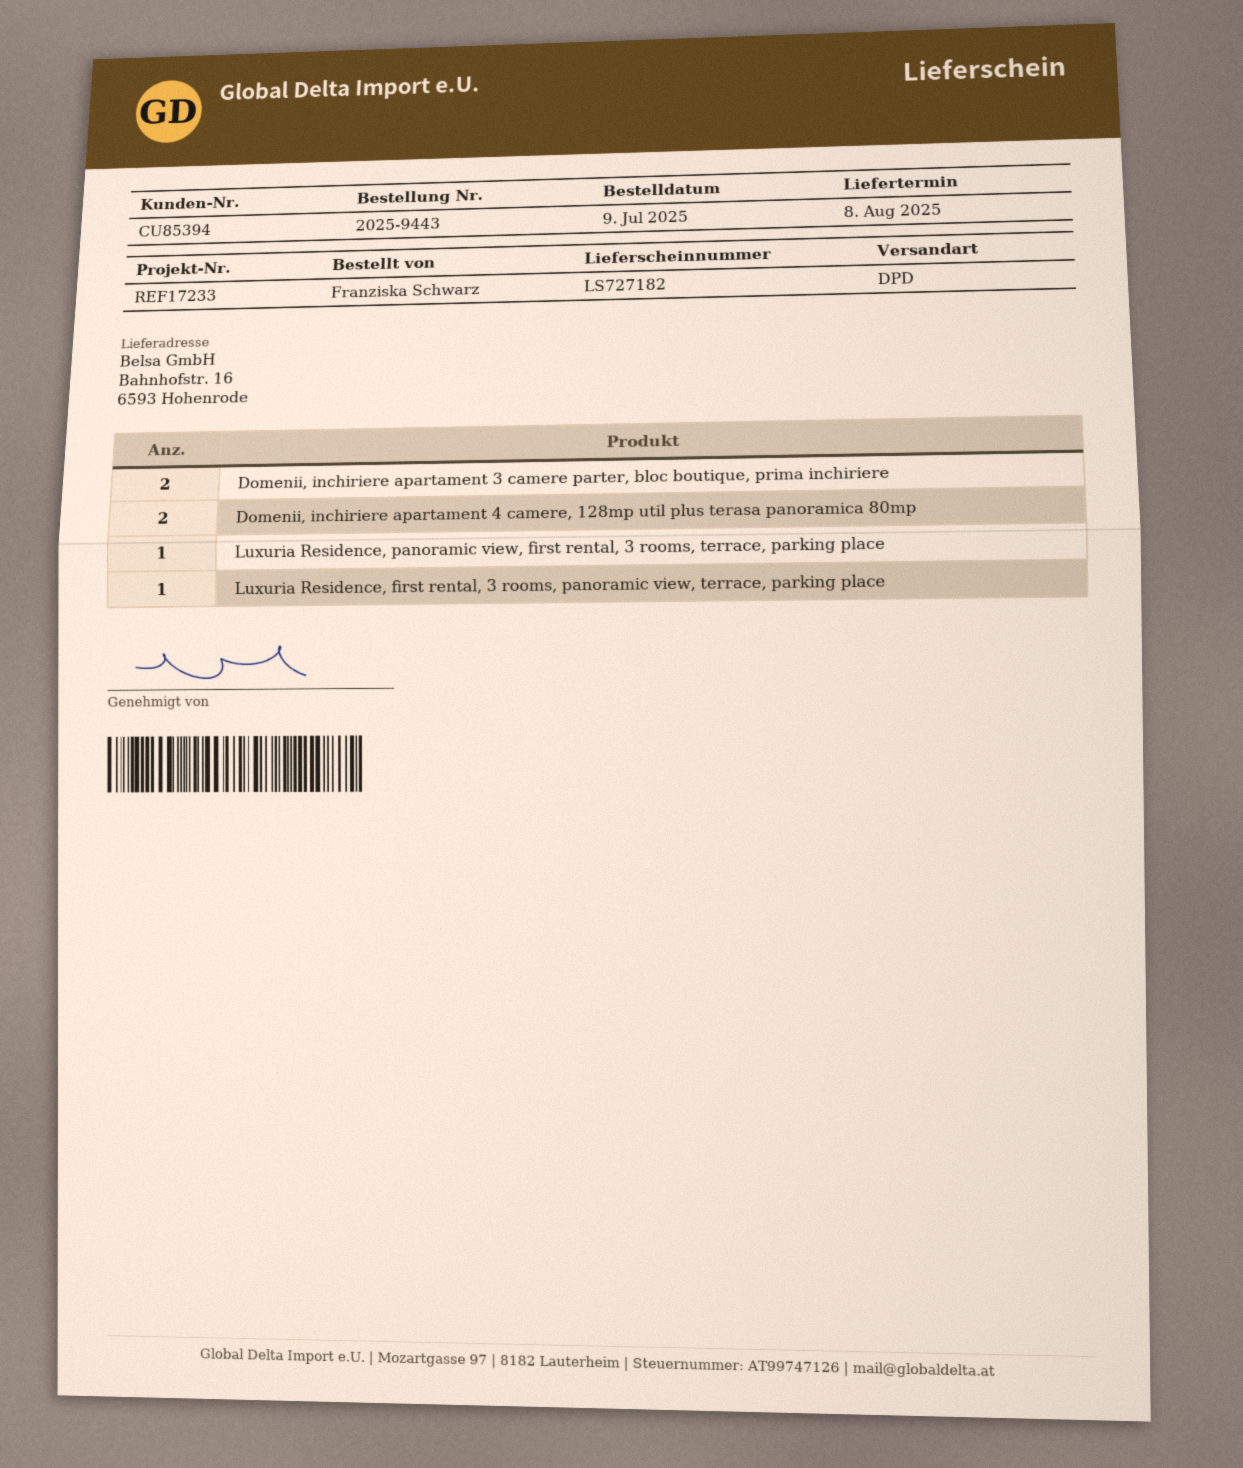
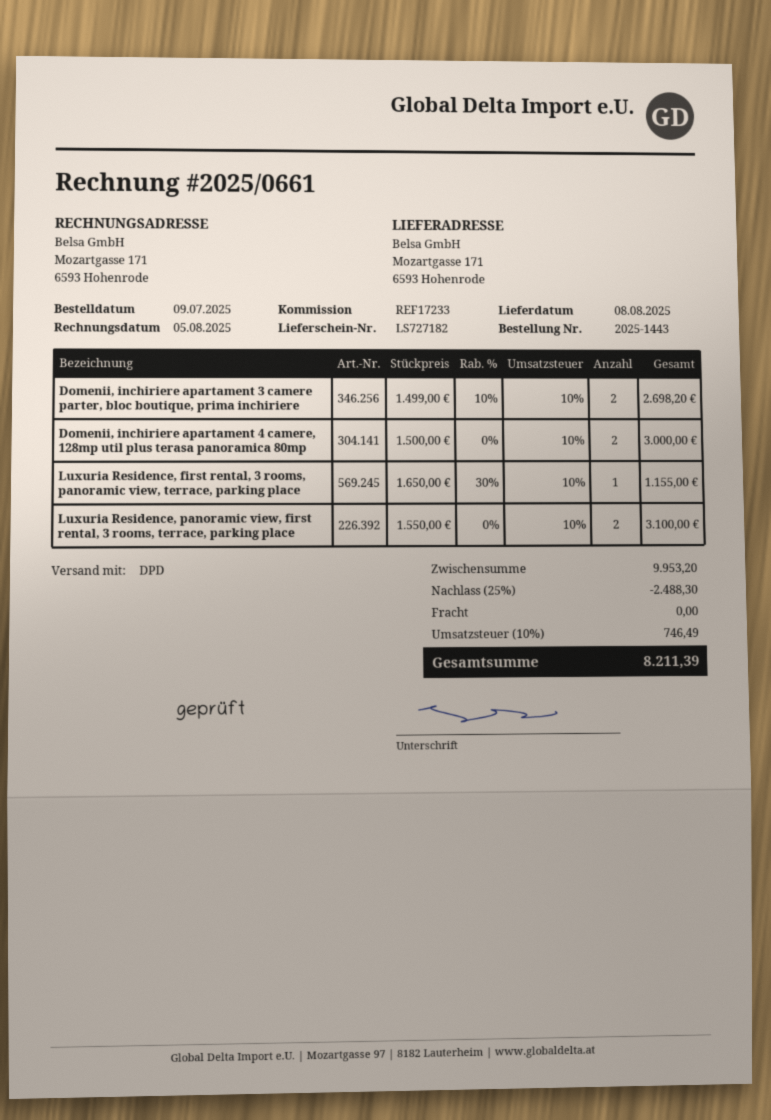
order number: 2025-9443 -> 2025-1443
ship to: Bahnhofstr. 16, 6593 Hohenrode -> Mozartgasse 171, 6593 Hohenrode
Luxuria Residence, panoramic view, first rental, 3 rooms, terrace, parking place: 1 -> 2

